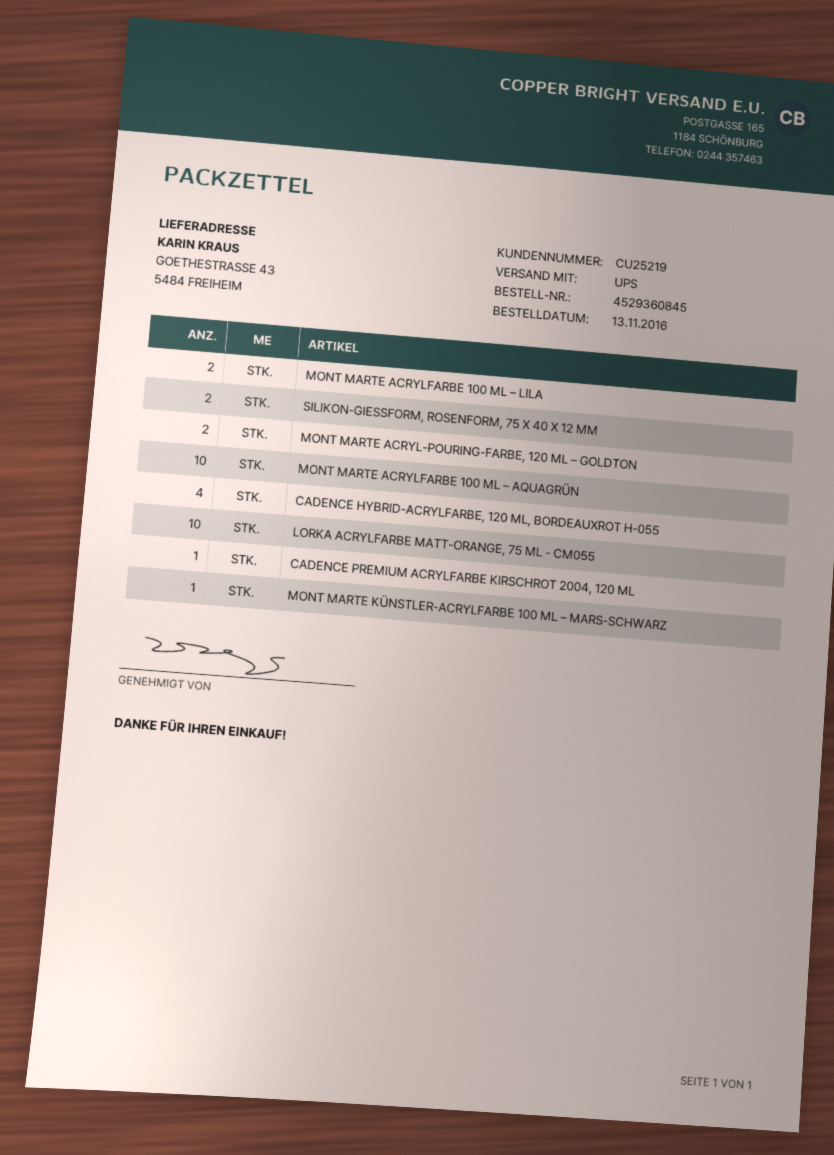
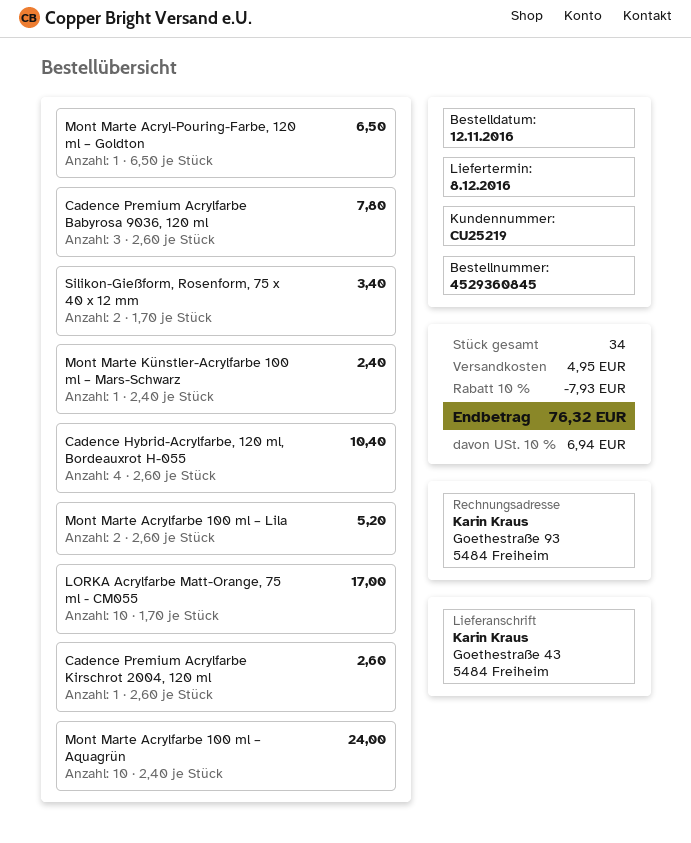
order date: 2016-11-13 -> 2016-11-12
MONT MARTE ACRYL-POURING-FARBE, 120 ML – GOLDTON: 2 -> 1
Cadence Premium Acrylfarbe Babyrosa 9036, 120 ml: none -> 3

